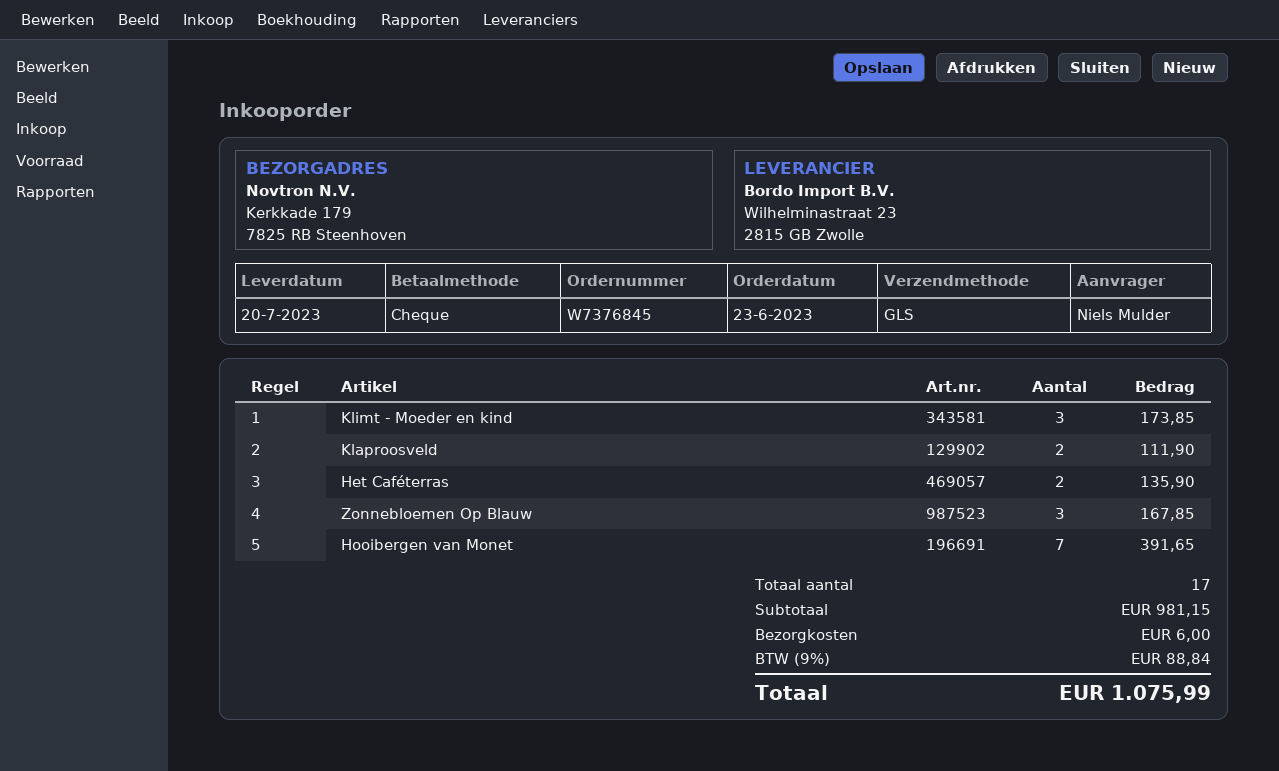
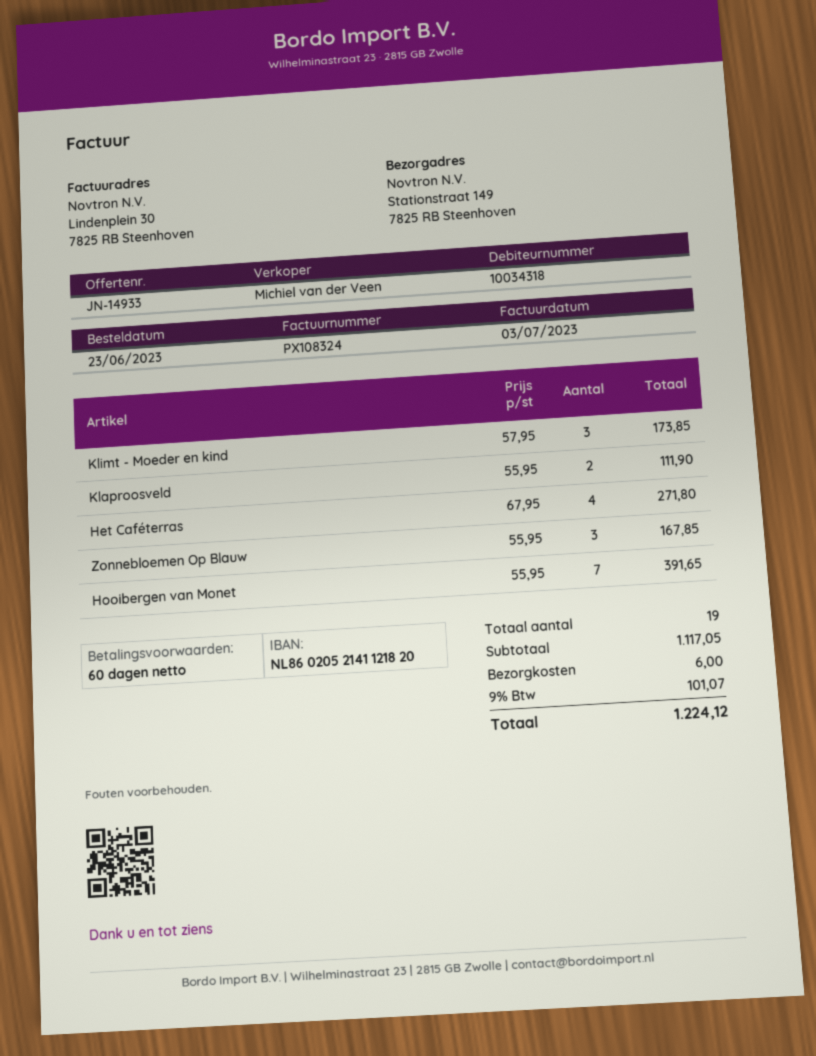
ship to: Kerkkade 179, 7825 RB Steenhoven -> Stationstraat 149, 7825 RB Steenhoven
Het Caféterras: 2 for 135.90 -> 4 for 271.80
total quantity: 17 -> 19
subtotal: 981.15 -> 1117.05
tax: 9% = 88.84 -> 9% = 101.07
total: 1075.99 -> 1224.12

